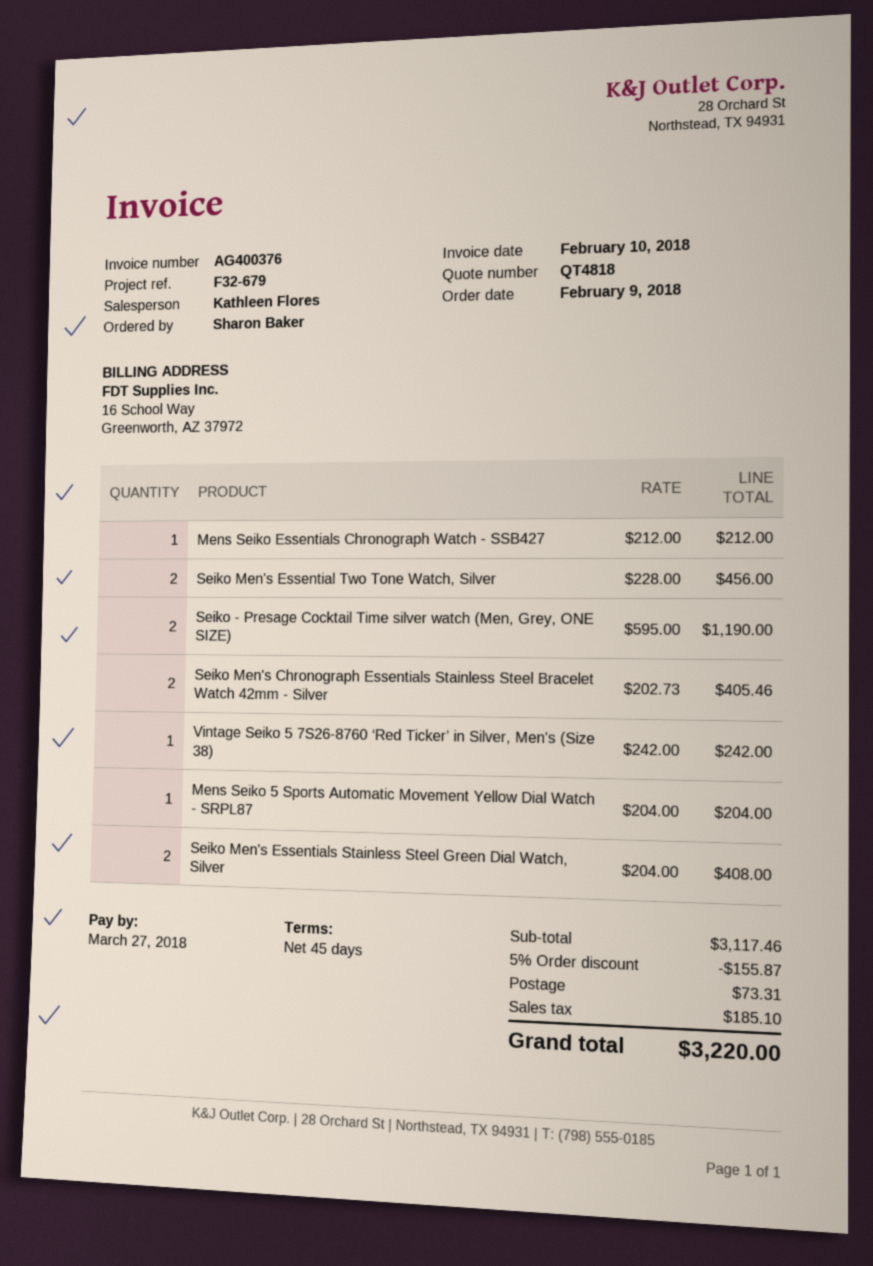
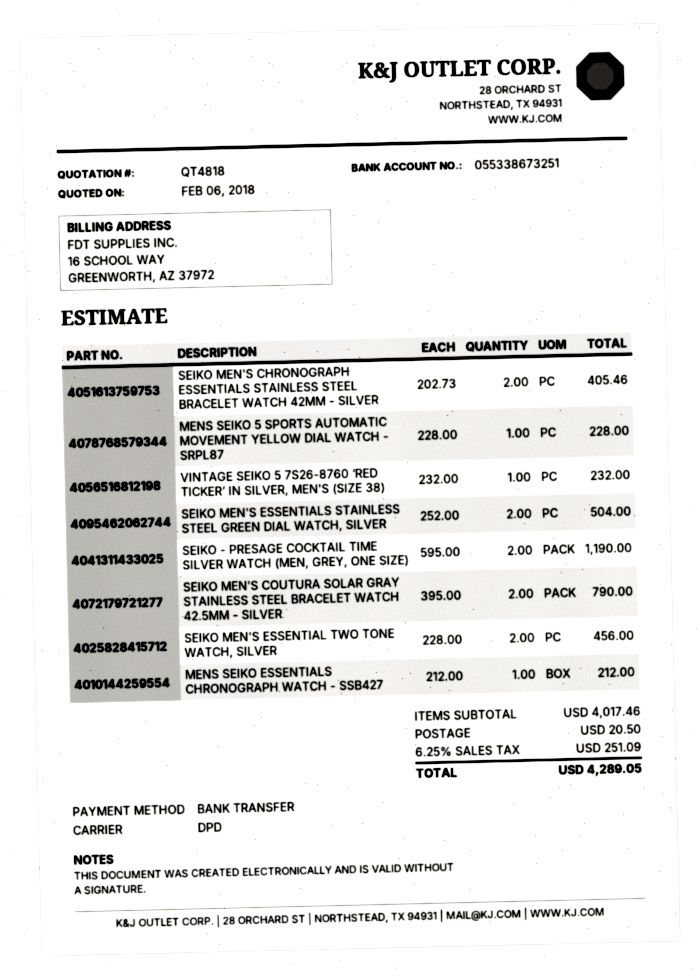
Vintage Seiko 5 7S26-8760 ‘Red Ticker’ in Silver, Men's (Size 38): 1 x 242.00 = 242.00 -> 1 x 232.00 = 232.00
Mens Seiko 5 Sports Automatic Movement Yellow Dial Watch - SRPL87: 1 x 204.00 = 204.00 -> 1 x 228.00 = 228.00
Seiko Men's Essentials Stainless Steel Green Dial Watch, Silver: 2 x 204.00 = 408.00 -> 2 x 252.00 = 504.00
SEIKO MEN'S COUTURA SOLAR GRAY STAINLESS STEEL BRACELET WATCH 42.5MM - SILVER: none -> 2 x 395.00 = 790.00
subtotal: 3117.46 -> 4017.46
discount: 5% = 155.87 -> none
shipping: 73.31 -> 20.50
tax: 185.10 -> 251.09
total: 3220.00 -> 4289.05

